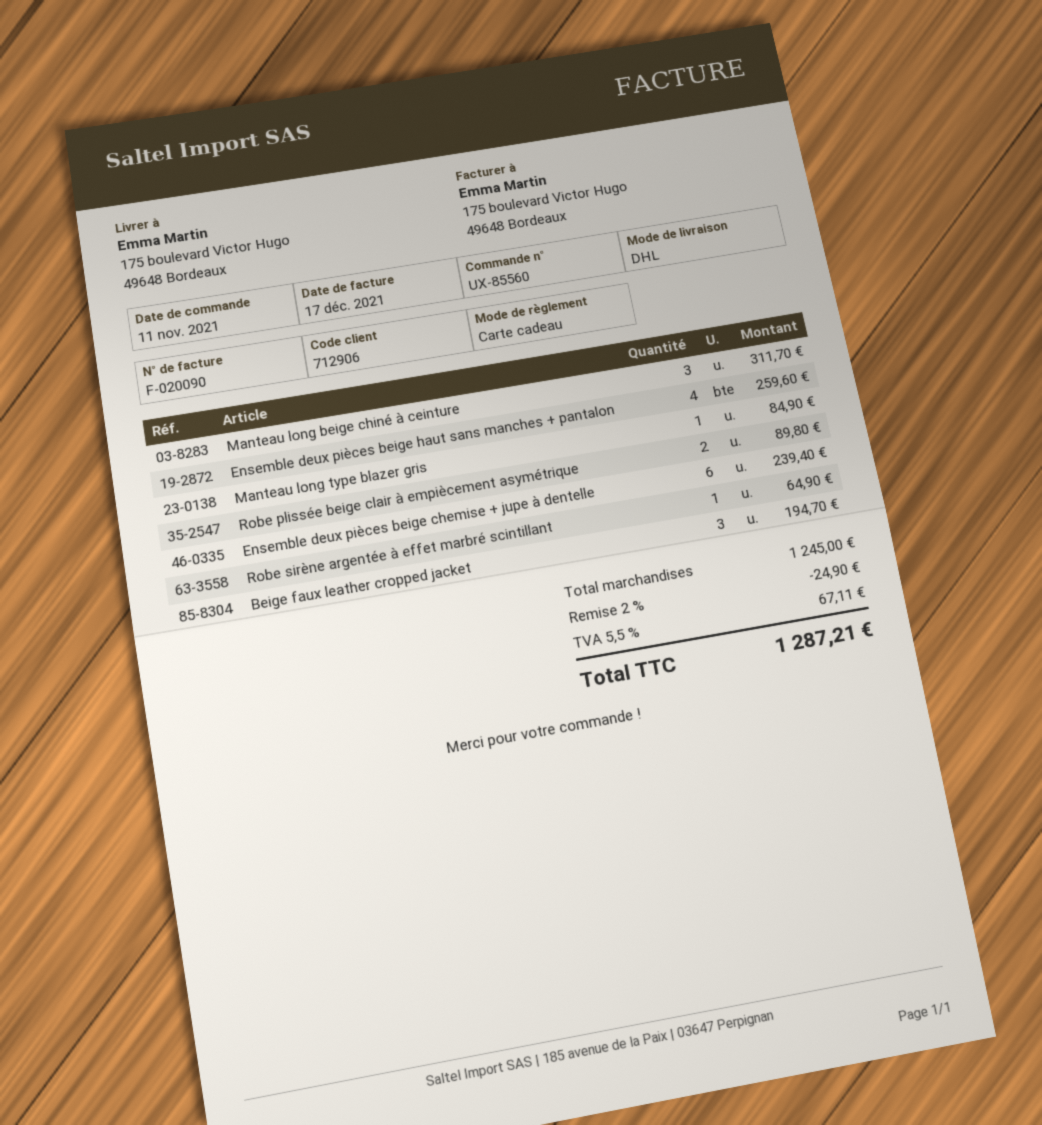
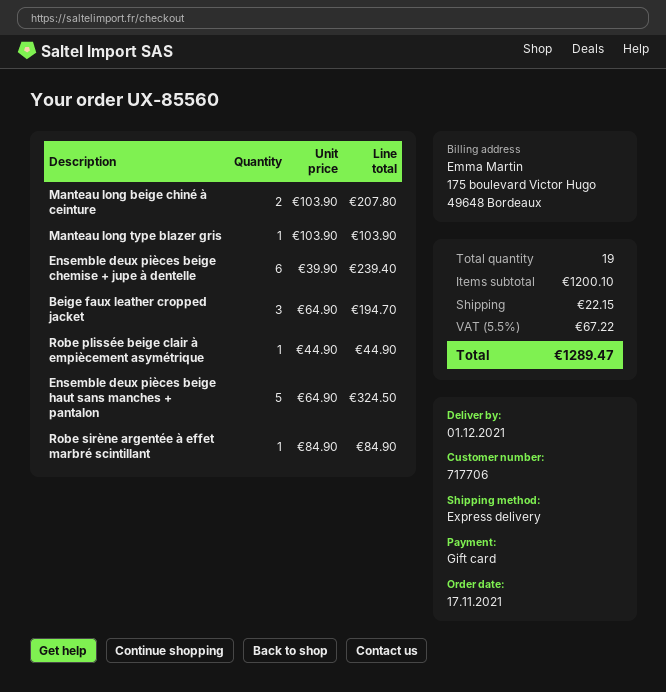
order date: 2021-11-11 -> 2021-11-17
customer number: 712906 -> 717706
shipping method: DHL -> express
Manteau long beige chiné à ceinture: 3 for 311.70 -> 2 for 207.80
Ensemble deux pièces beige haut sans manches + pantalon: 4 for 259.60 -> 5 for 324.50
Manteau long type blazer gris: 1 for 84.90 -> 1 for 103.90
Robe plissée beige clair à empiècement asymétrique: 2 for 89.80 -> 1 for 44.90
Robe sirène argentée à effet marbré scintillant: 1 for 64.90 -> 1 for 84.90
subtotal: 1245.00 -> 1200.10
discount: 2% = 24.90 -> none
shipping: none -> 22.15
tax: 5.5% = 67.11 -> 5.5% = 67.22
total: 1287.21 -> 1289.47

